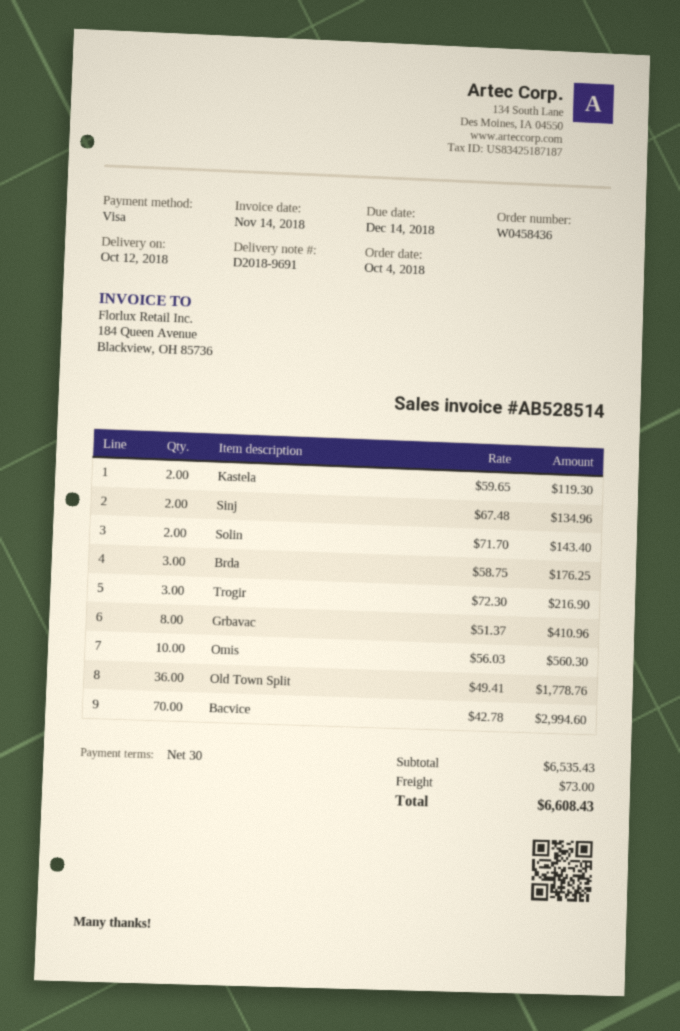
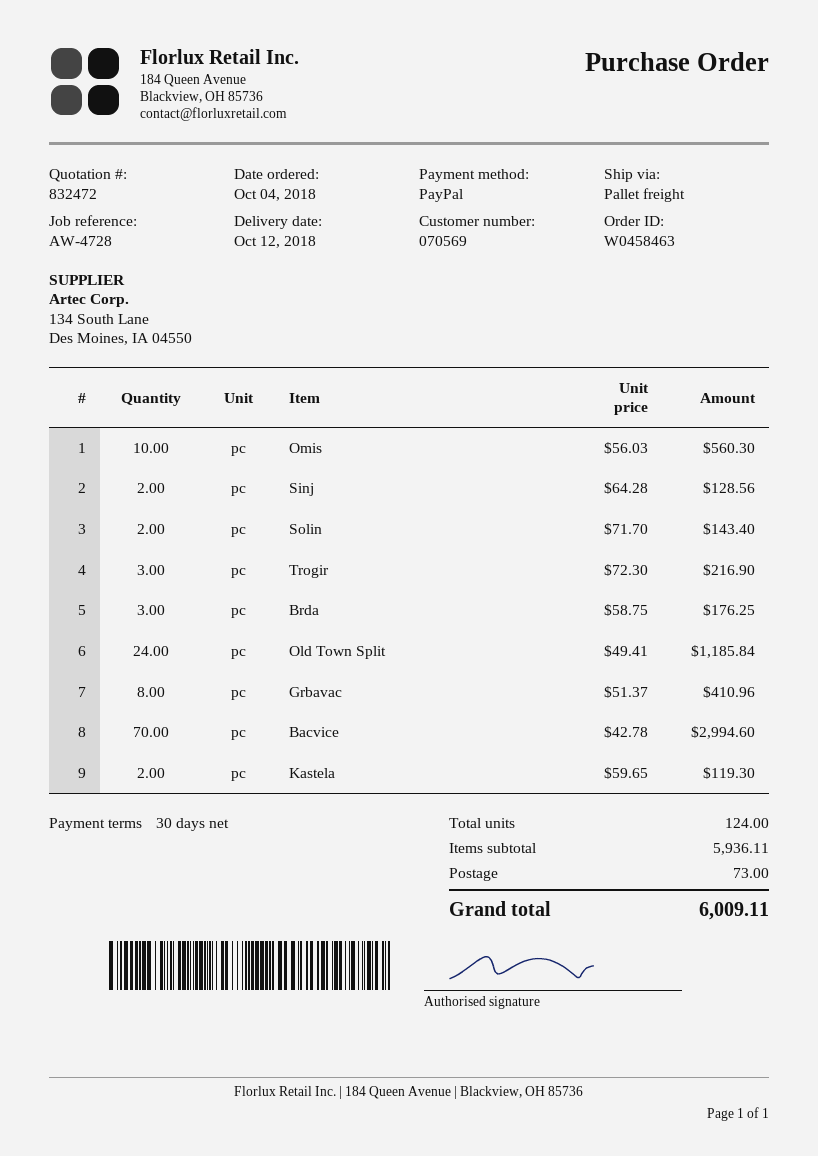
order number: W0458436 -> W0458463
payment method: Visa -> PayPal
Sinj: 2 x 67.48 = 134.96 -> 2 x 64.28 = 128.56
Old Town Split: 36 x 49.41 = 1778.76 -> 24 x 49.41 = 1185.84
subtotal: 6535.43 -> 5936.11
total: 6608.43 -> 6009.11

